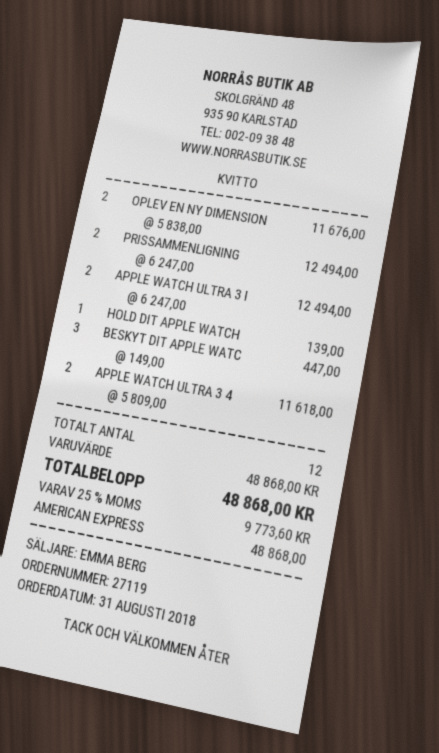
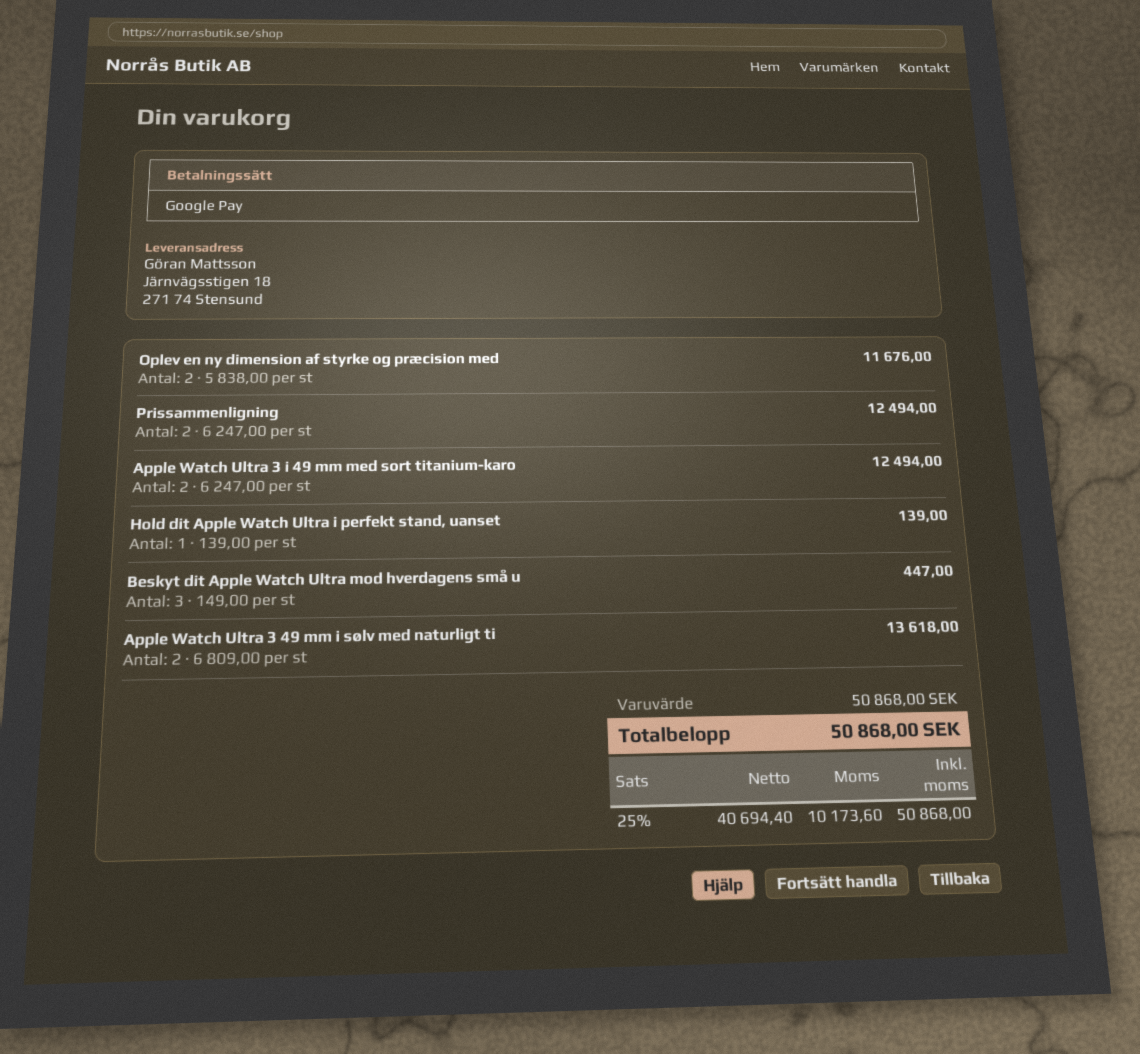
payment method: American Express -> Google Pay
APPLE WATCH ULTRA 3 4: 2 x 5809.00 = 11618.00 -> 2 x 6809.00 = 13618.00
subtotal: 48868.00 -> 50868.00
tax: 25% = 9773.60 -> 25% = 10173.60
total: 48868.00 -> 50868.00

